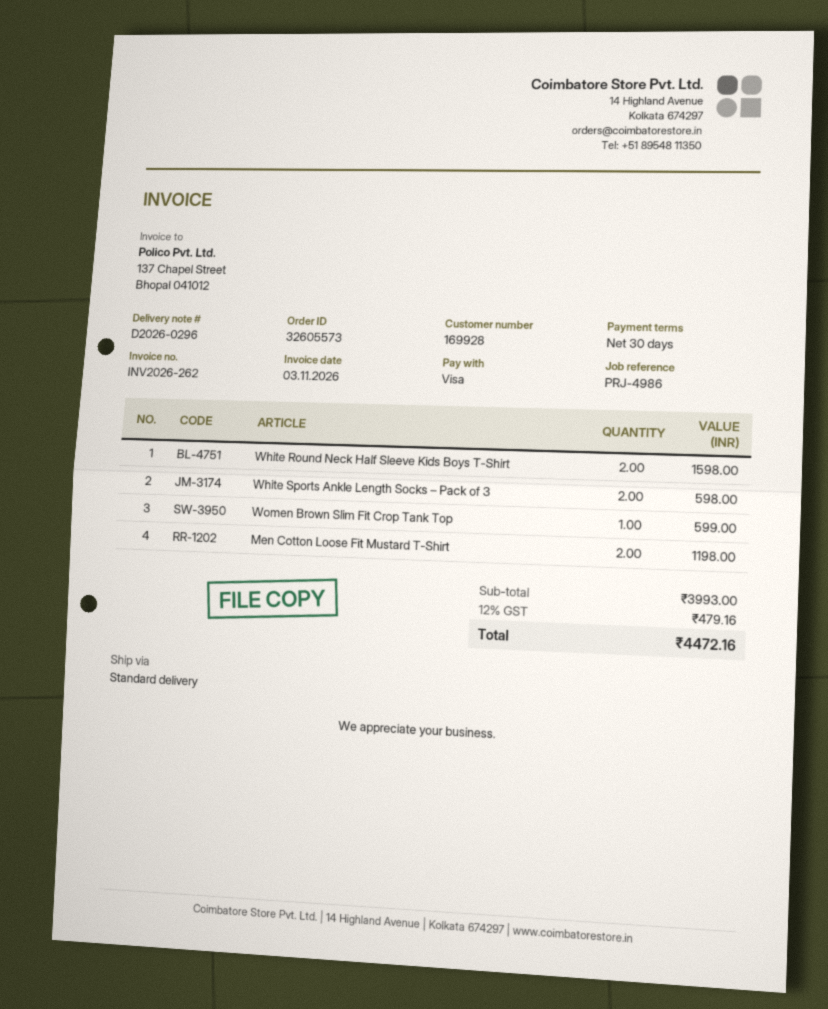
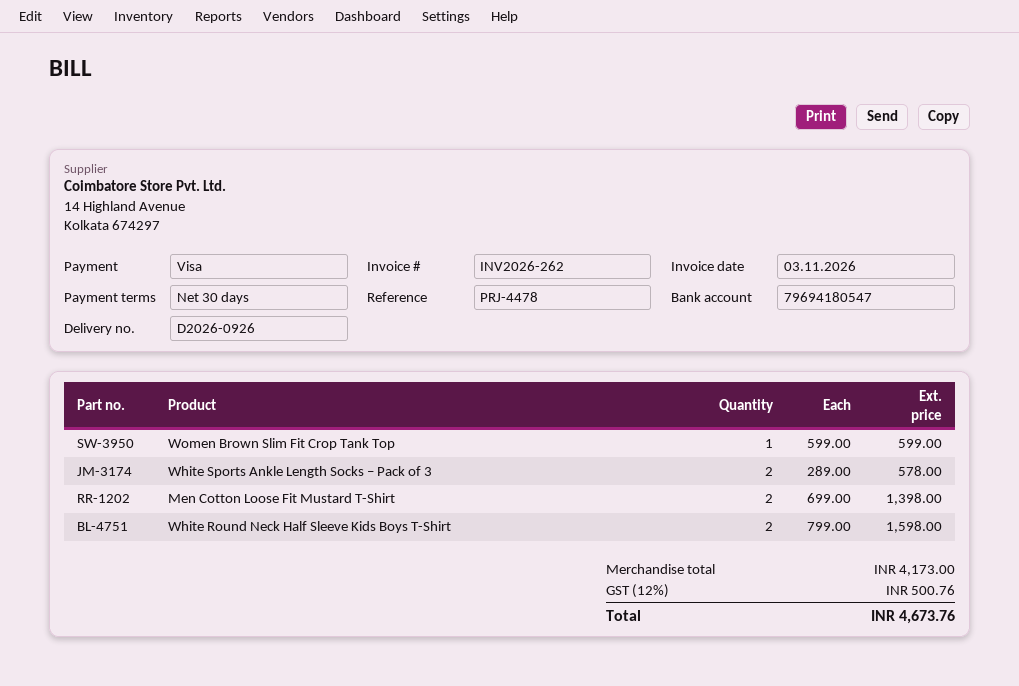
delivery note number: D2026-0296 -> D2026-0926
reference: PRJ-4986 -> PRJ-4478
White Sports Ankle Length Socks – Pack of 3: 2 for 598.00 -> 2 for 578.00
Men Cotton Loose Fit Mustard T-Shirt: 2 for 1198.00 -> 2 for 1398.00
subtotal: 3993.00 -> 4173.00
tax: 12% = 479.16 -> 12% = 500.76
total: 4472.16 -> 4673.76

